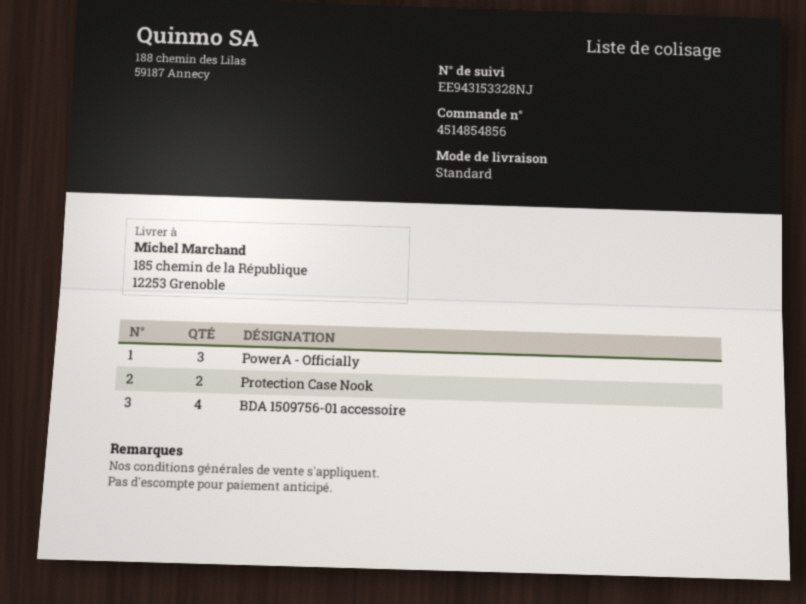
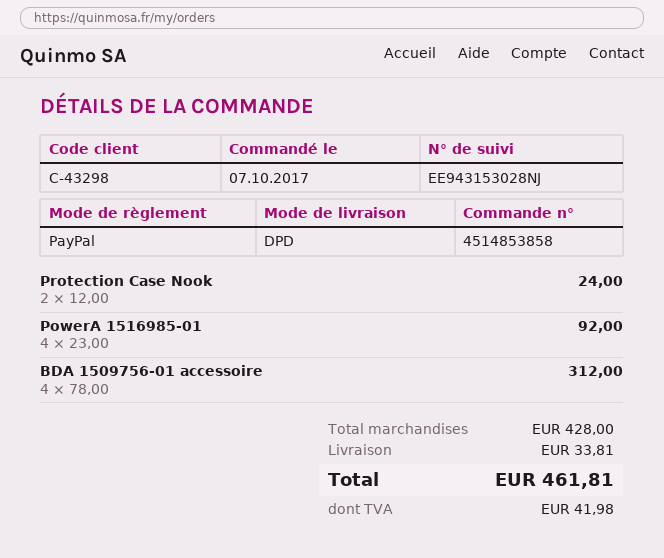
order number: 4514854856 -> 4514853858
shipping method: standard -> DPD
tracking number: EE943153328NJ -> EE943153028NJ
PowerA - Officially: 3 -> none
PowerA 1516985-01: none -> 4

